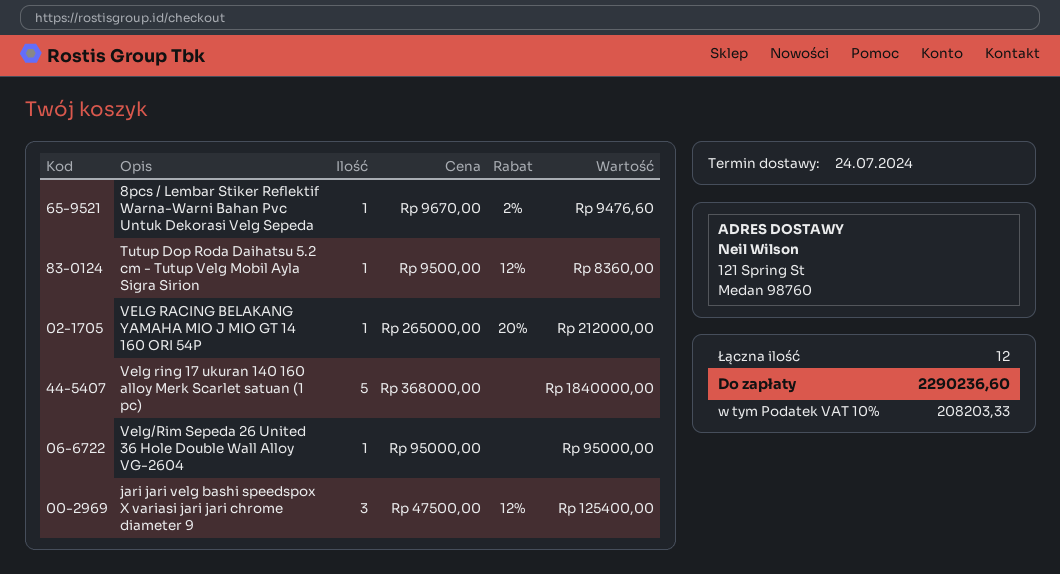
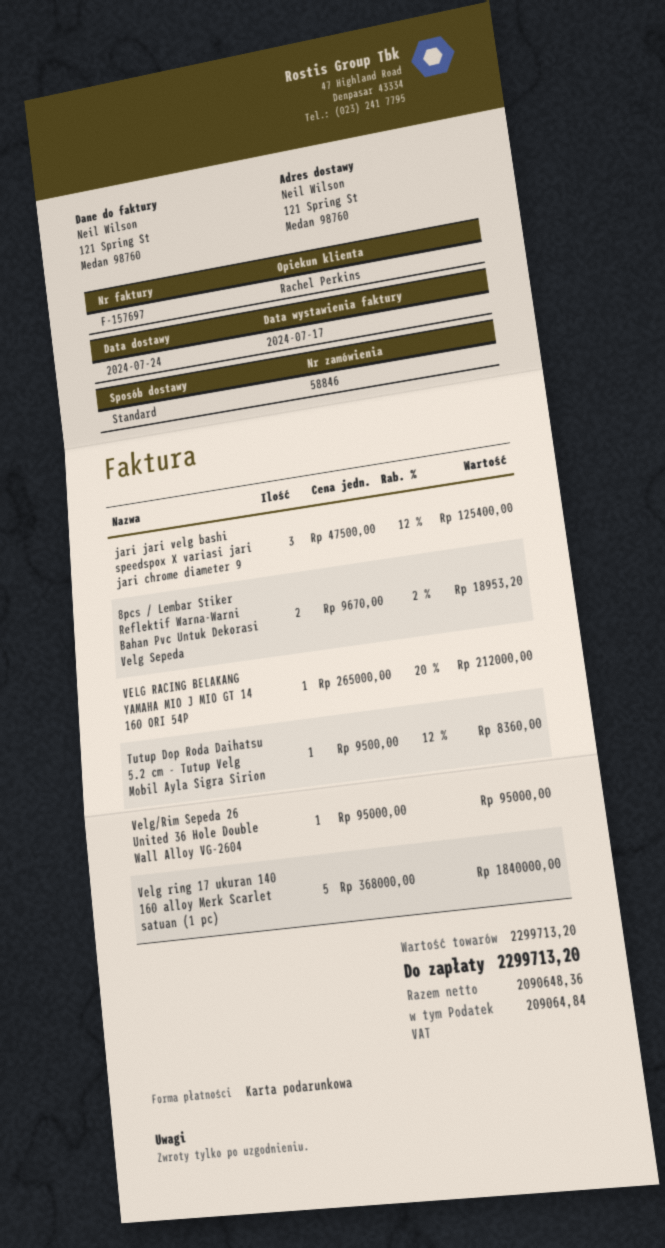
8pcs / Lembar Stiker Reflektif Warna-Warni Bahan Pvc Untuk Dekorasi Velg Sepeda: 1 x 9670.00 - 2% = 9476.60 -> 2 x 9670.00 - 2% = 18953.20
tax: 208203.33 -> 209064.84
total: 2290236.60 -> 2299713.20

